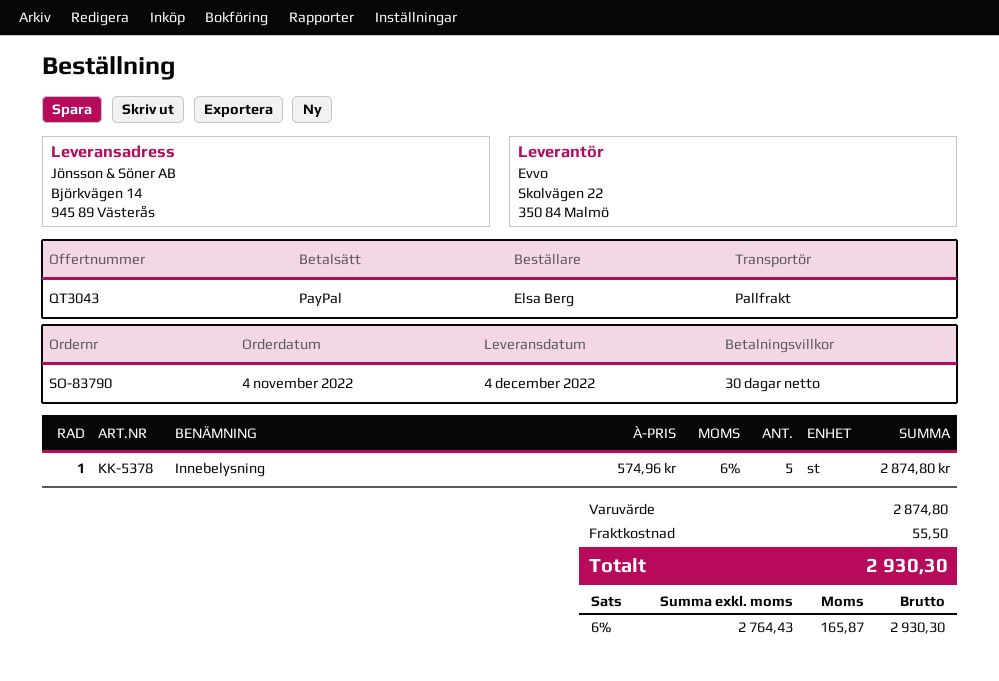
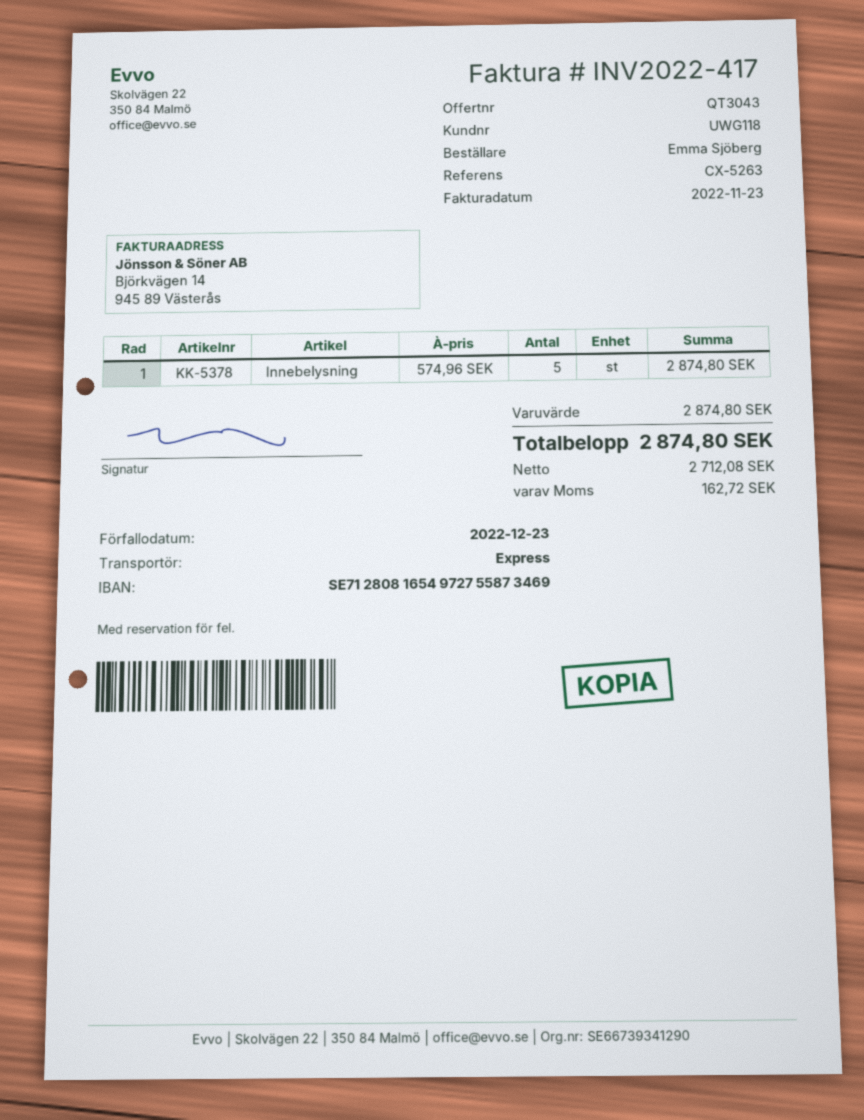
ordered by: Elsa Berg -> Emma Sjöberg
shipping method: pallet freight -> express
shipping: 55.50 -> none
net: 2764.43 -> 2712.08
tax: 165.87 -> 162.72
total: 2930.30 -> 2874.80

